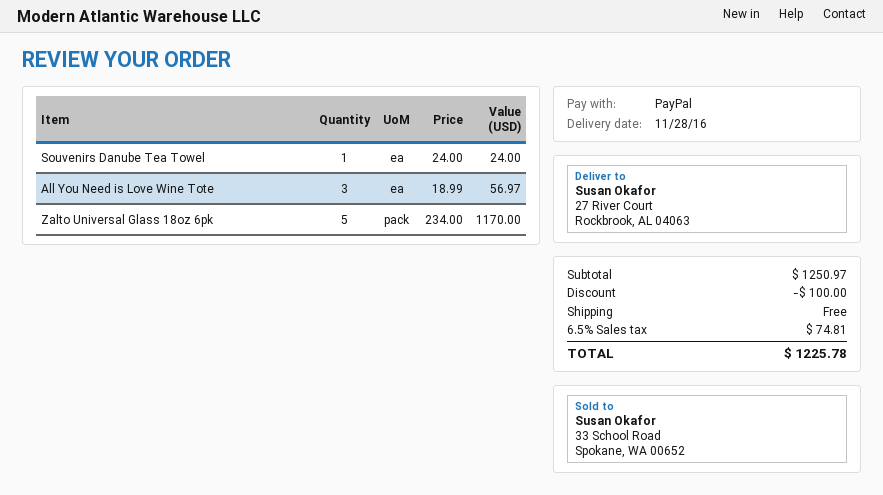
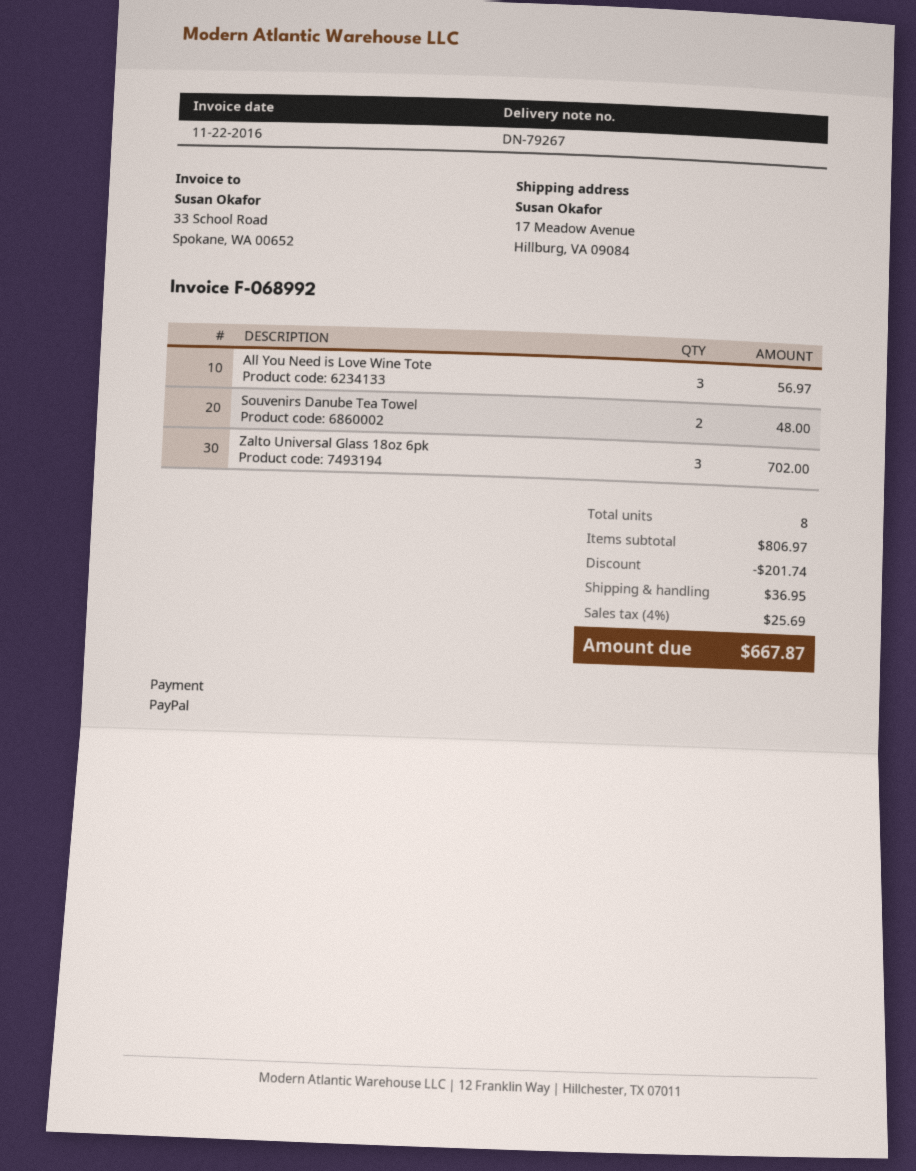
ship to: 27 River Court, Rockbrook, AL 04063 -> 17 Meadow Avenue, Hillburg, VA 09084
Souvenirs Danube Tea Towel: 1 for 24.00 -> 2 for 48.00
Zalto Universal Glass 18oz 6pk: 5 for 1170.00 -> 3 for 702.00
subtotal: 1250.97 -> 806.97
discount: 100.00 -> 201.74
shipping: 0.00 -> 36.95
tax: 6.5% = 74.81 -> 4% = 25.69
total: 1225.78 -> 667.87

